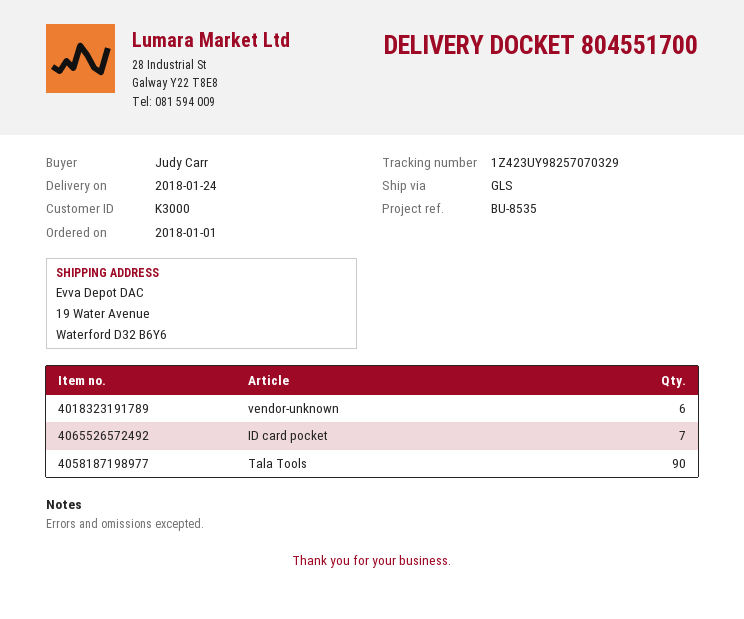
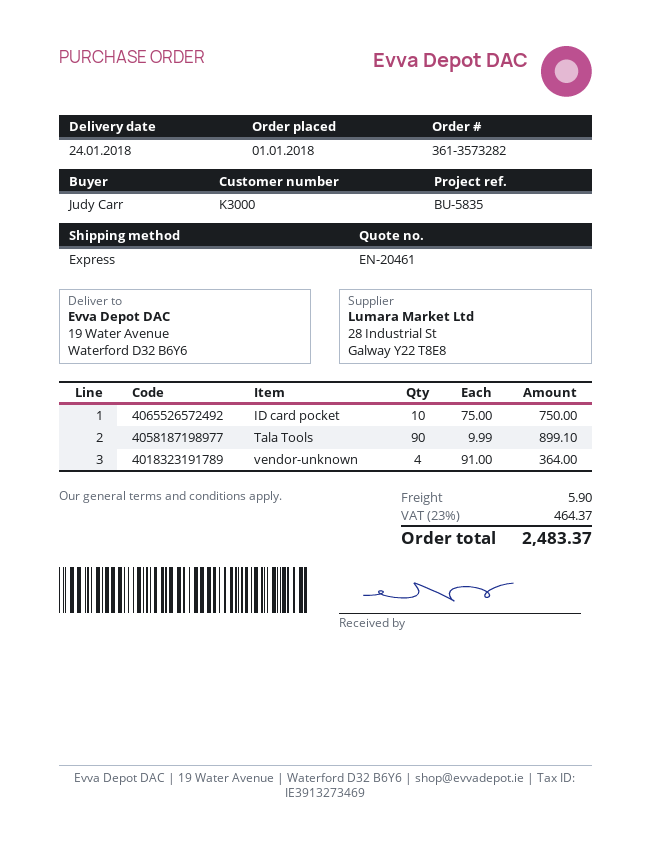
reference: BU-8535 -> BU-5835
shipping method: GLS -> express
vendor-unknown: 6 -> 4
ID card pocket: 7 -> 10

